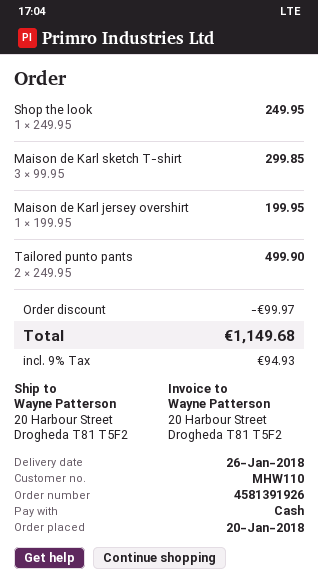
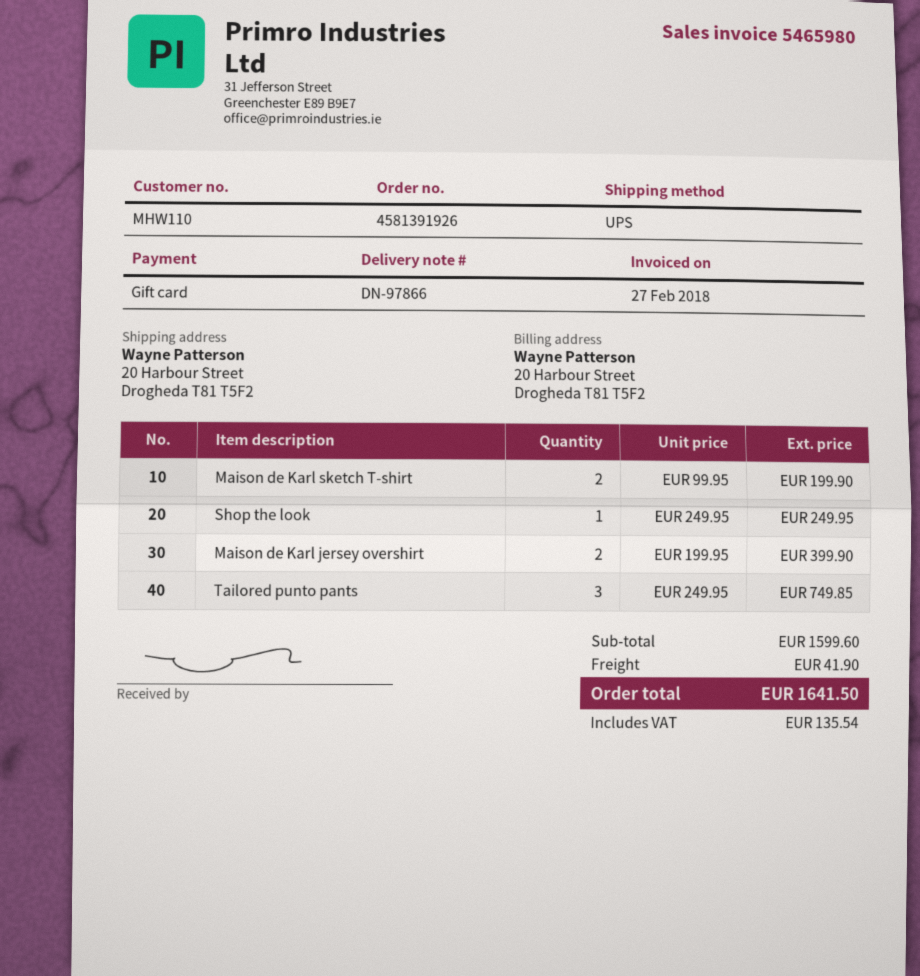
payment method: cash -> gift card
Maison de Karl sketch T-shirt: 3 x 99.95 = 299.85 -> 2 x 99.95 = 199.90
Maison de Karl jersey overshirt: 1 x 199.95 = 199.95 -> 2 x 199.95 = 399.90
Tailored punto pants: 2 x 249.95 = 499.90 -> 3 x 249.95 = 749.85
discount: 99.97 -> none
shipping: none -> 41.90
tax: 94.93 -> 135.54
total: 1149.68 -> 1641.50

